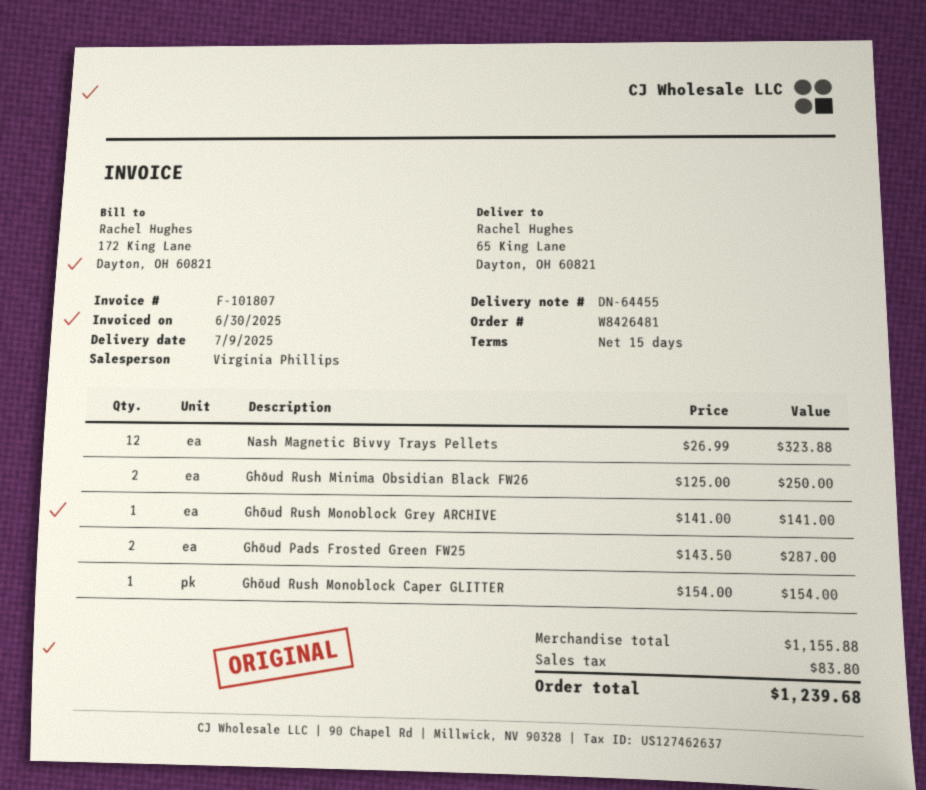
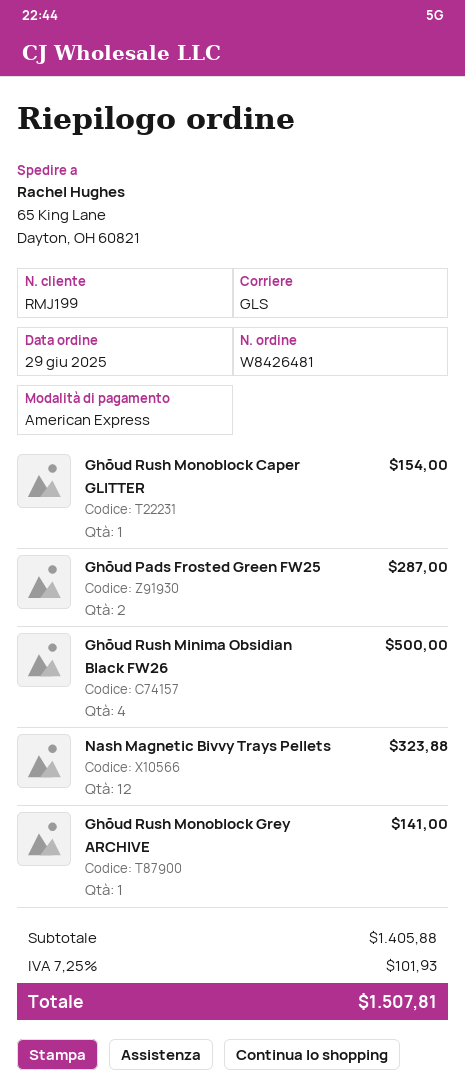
Ghōud Rush Minima Obsidian Black FW26: 2 for 250.00 -> 4 for 500.00
subtotal: 1155.88 -> 1405.88
tax: 83.80 -> 101.93
total: 1239.68 -> 1507.81

